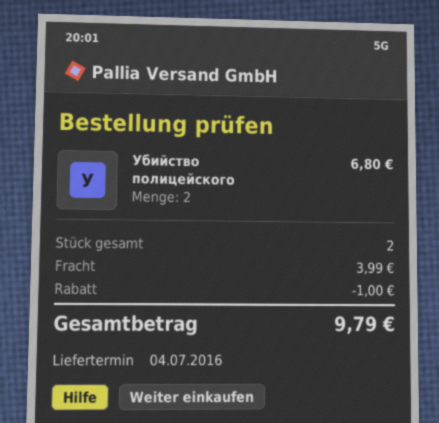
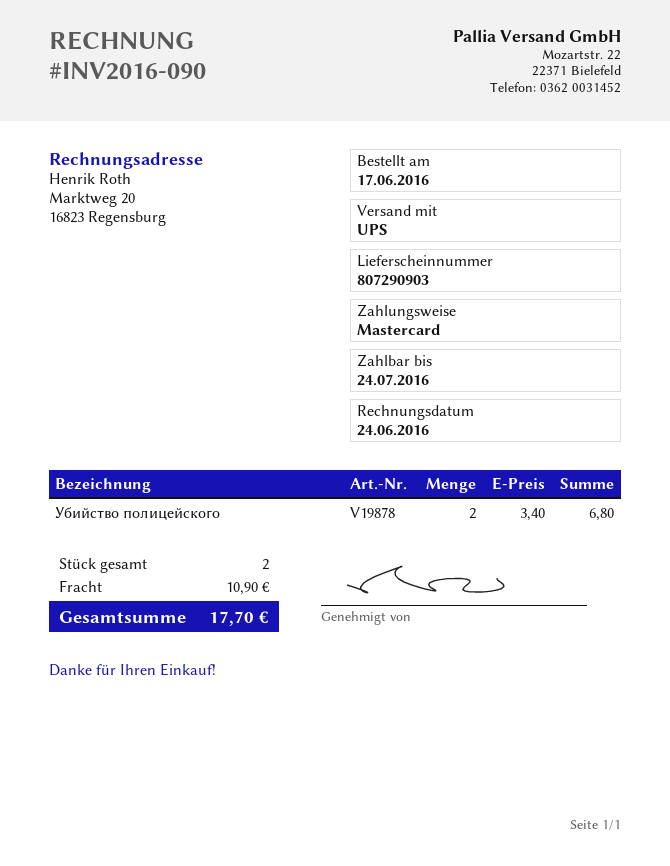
discount: 1.00 -> none
shipping: 3.99 -> 10.90
total: 9.79 -> 17.70

